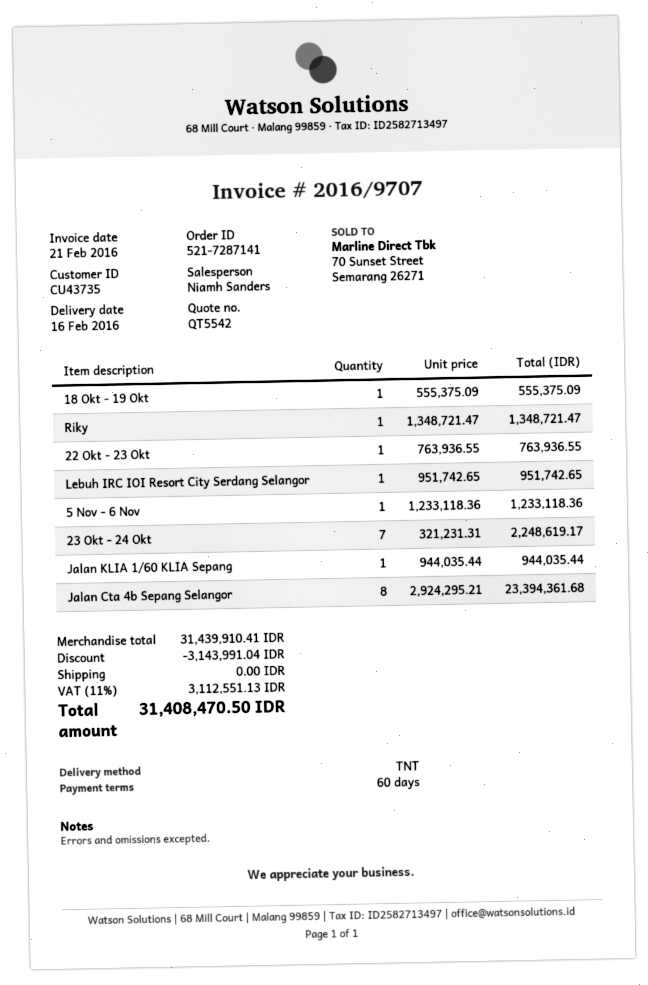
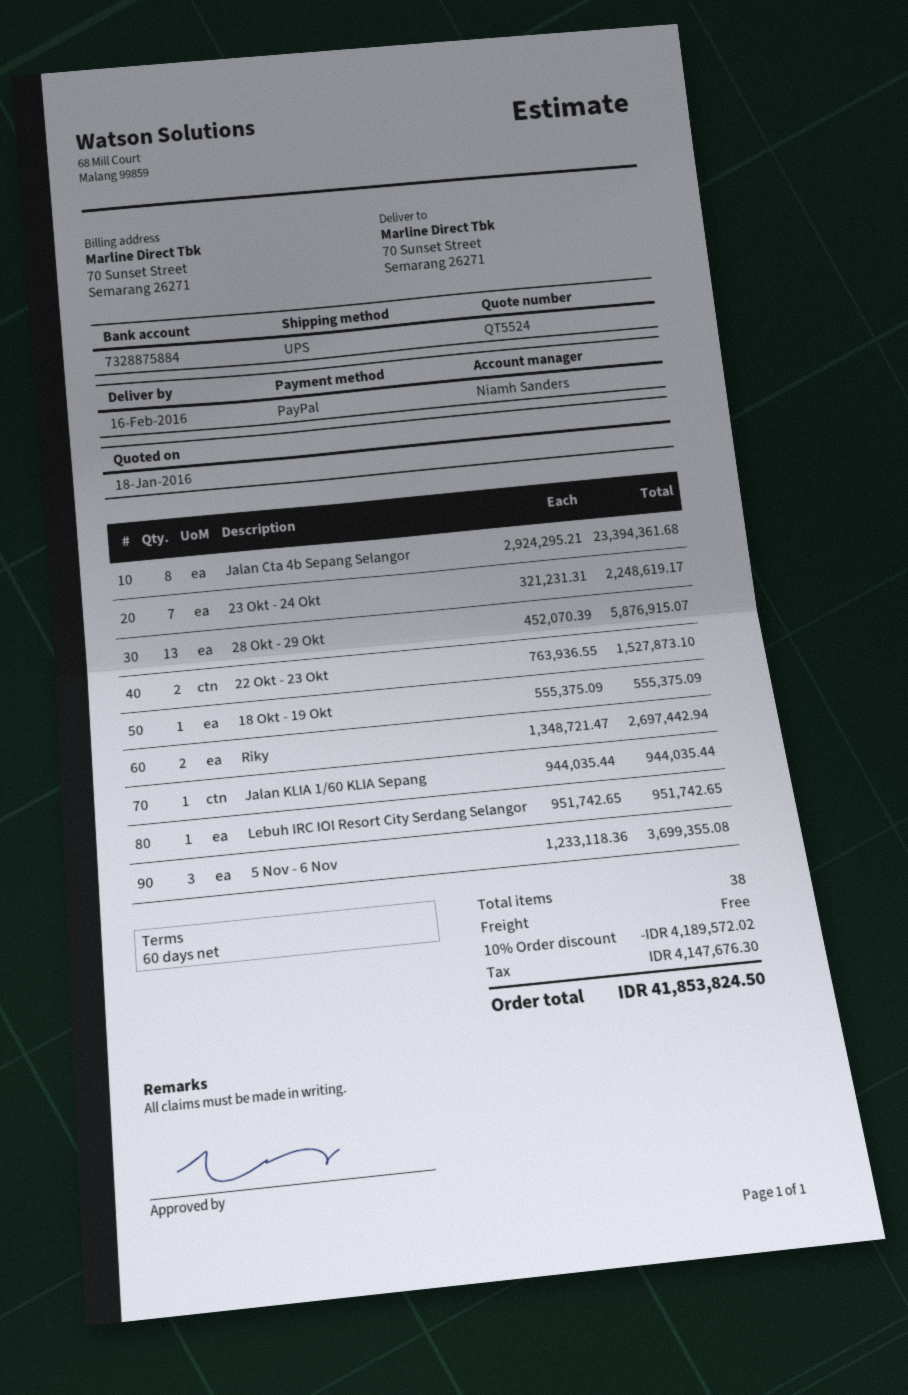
quote number: QT5542 -> QT5524
shipping method: TNT -> UPS
Riky: 1 x 1348721.47 = 1348721.47 -> 2 x 1348721.47 = 2697442.94
22 Okt - 23 Okt: 1 x 763936.55 = 763936.55 -> 2 x 763936.55 = 1527873.10
5 Nov - 6 Nov: 1 x 1233118.36 = 1233118.36 -> 3 x 1233118.36 = 3699355.08
28 Okt - 29 Okt: none -> 13 x 452070.39 = 5876915.07
discount: 3143991.04 -> 4189572.02
tax: 3112551.13 -> 4147676.30
total: 31408470.50 -> 41853824.50

